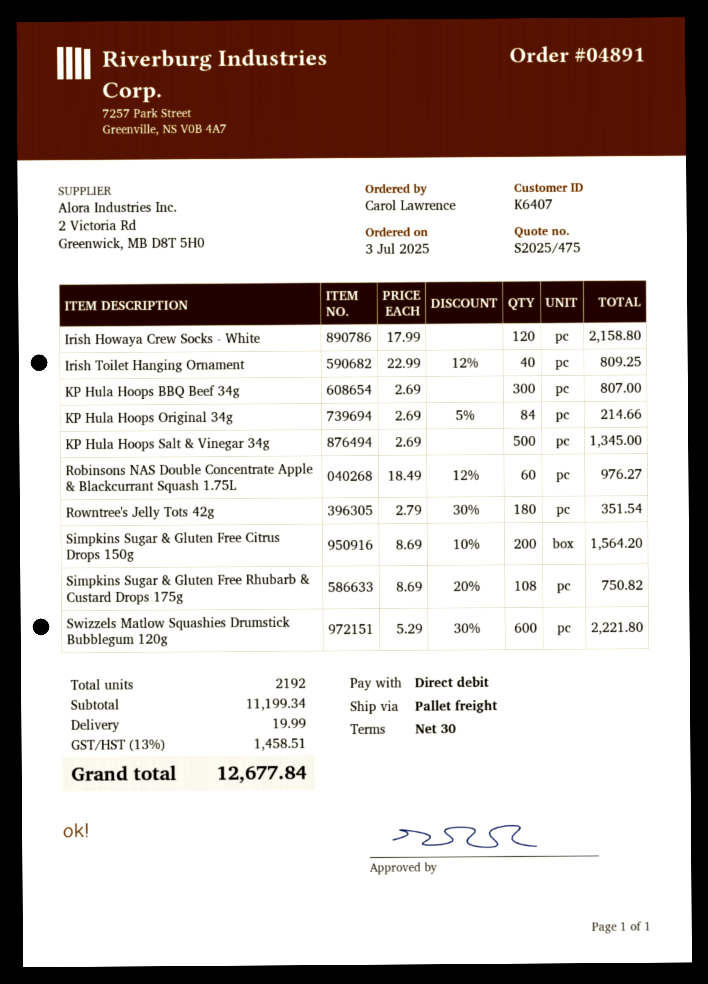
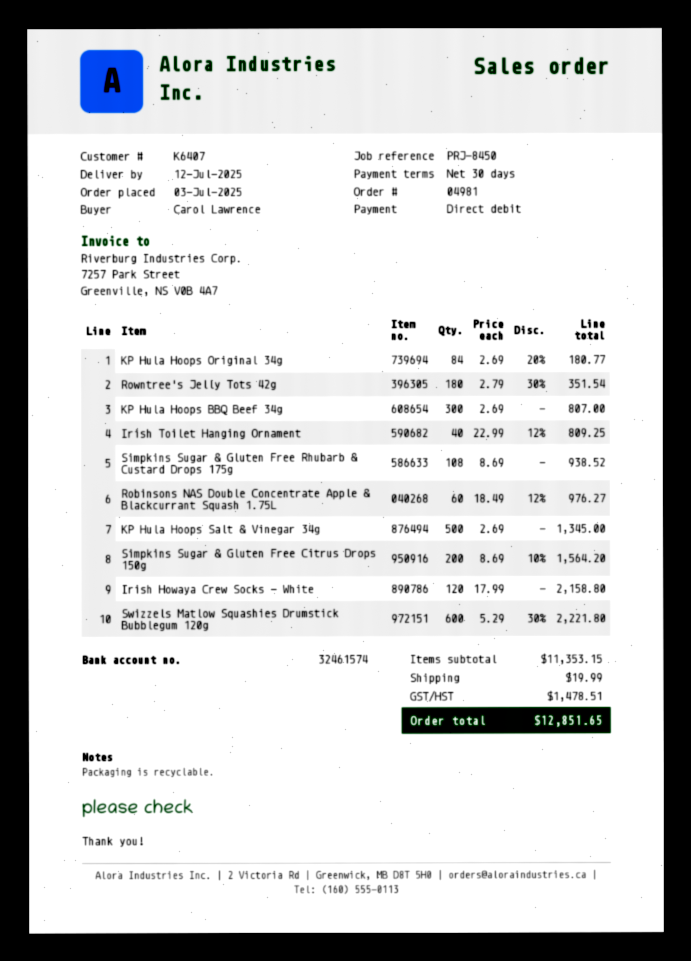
order number: 04891 -> 04981
KP Hula Hoops Original 34g: 84 x 2.69 - 5% = 214.66 -> 84 x 2.69 - 20% = 180.77
Simpkins Sugar & Gluten Free Rhubarb & Custard Drops 175g: 108 x 8.69 - 20% = 750.82 -> 108 x 8.69 = 938.52
subtotal: 11199.34 -> 11353.15
tax: 1458.51 -> 1478.51
total: 12677.84 -> 12851.65

